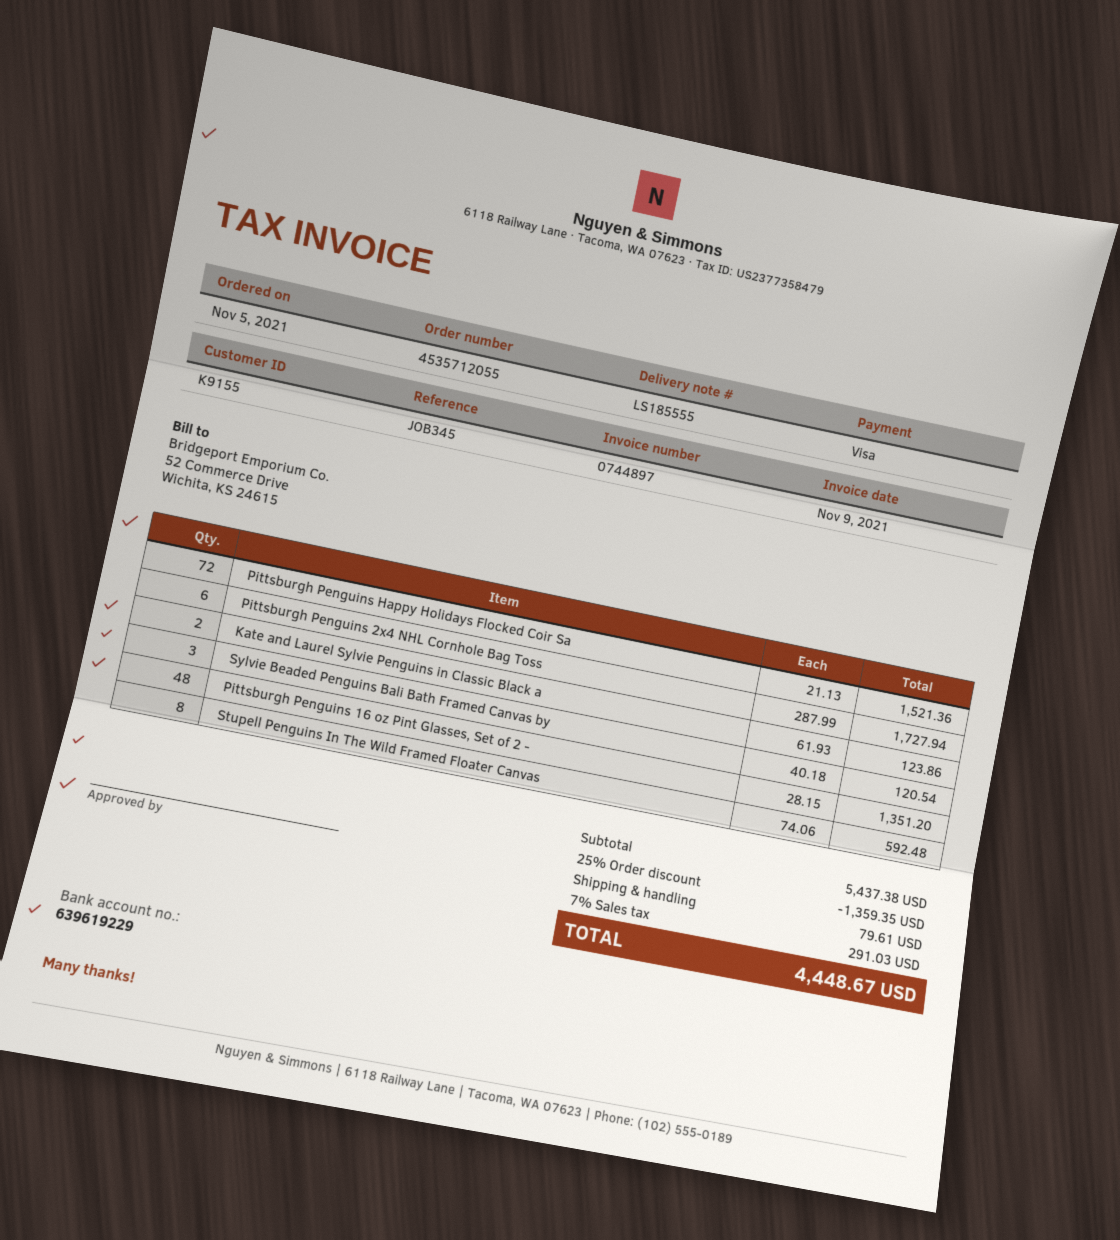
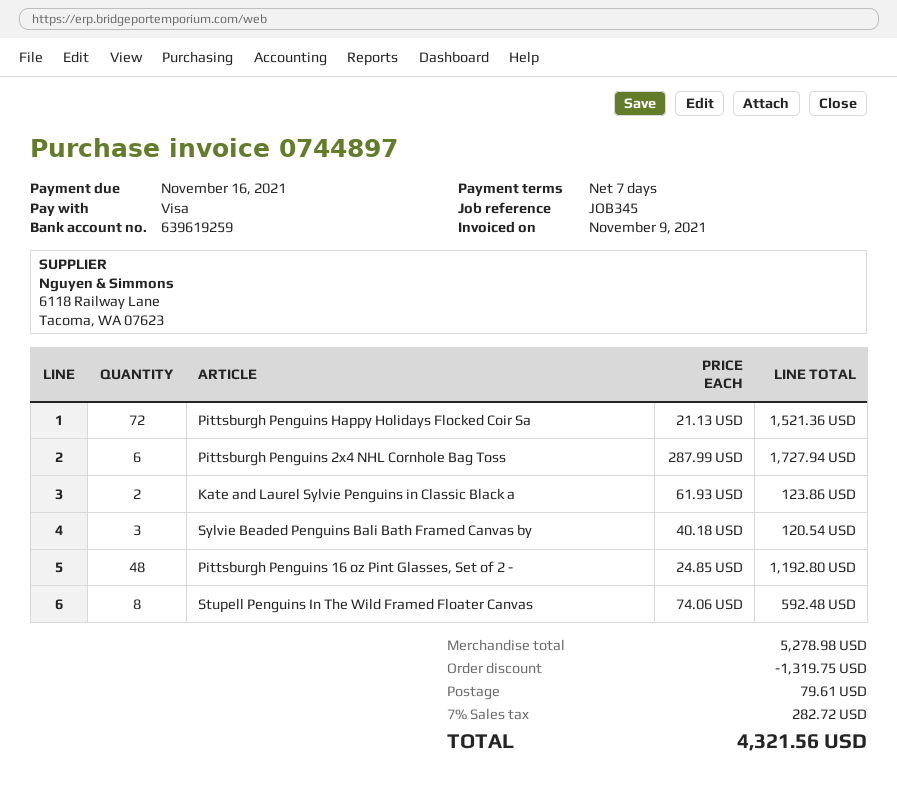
bank account: 639619229 -> 639619259
Pittsburgh Penguins 16 oz Pint Glasses, Set of 2 -: 48 x 28.15 = 1351.20 -> 48 x 24.85 = 1192.80
subtotal: 5437.38 -> 5278.98
discount: 1359.35 -> 1319.75
tax: 7% = 291.03 -> 7% = 282.72
total: 4448.67 -> 4321.56

